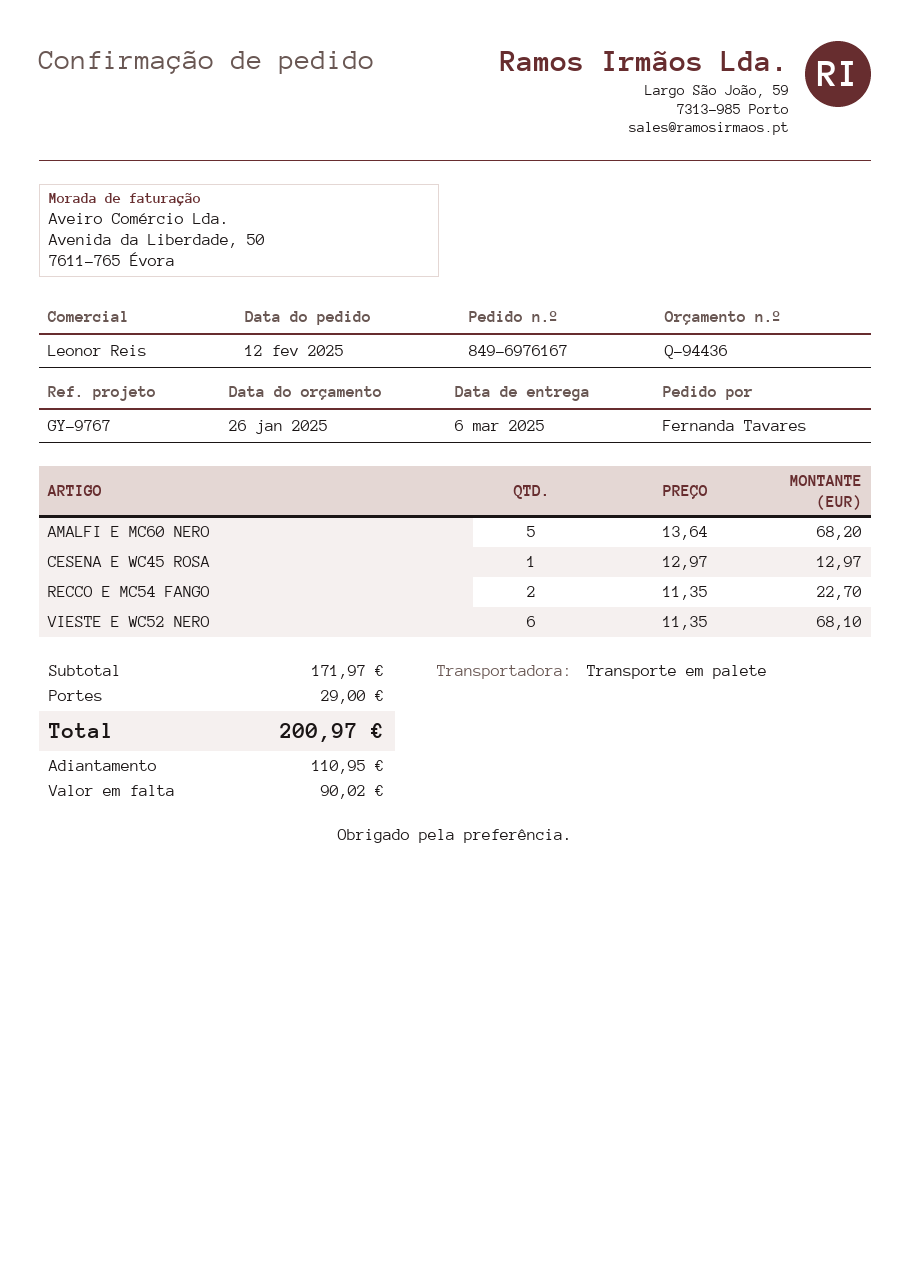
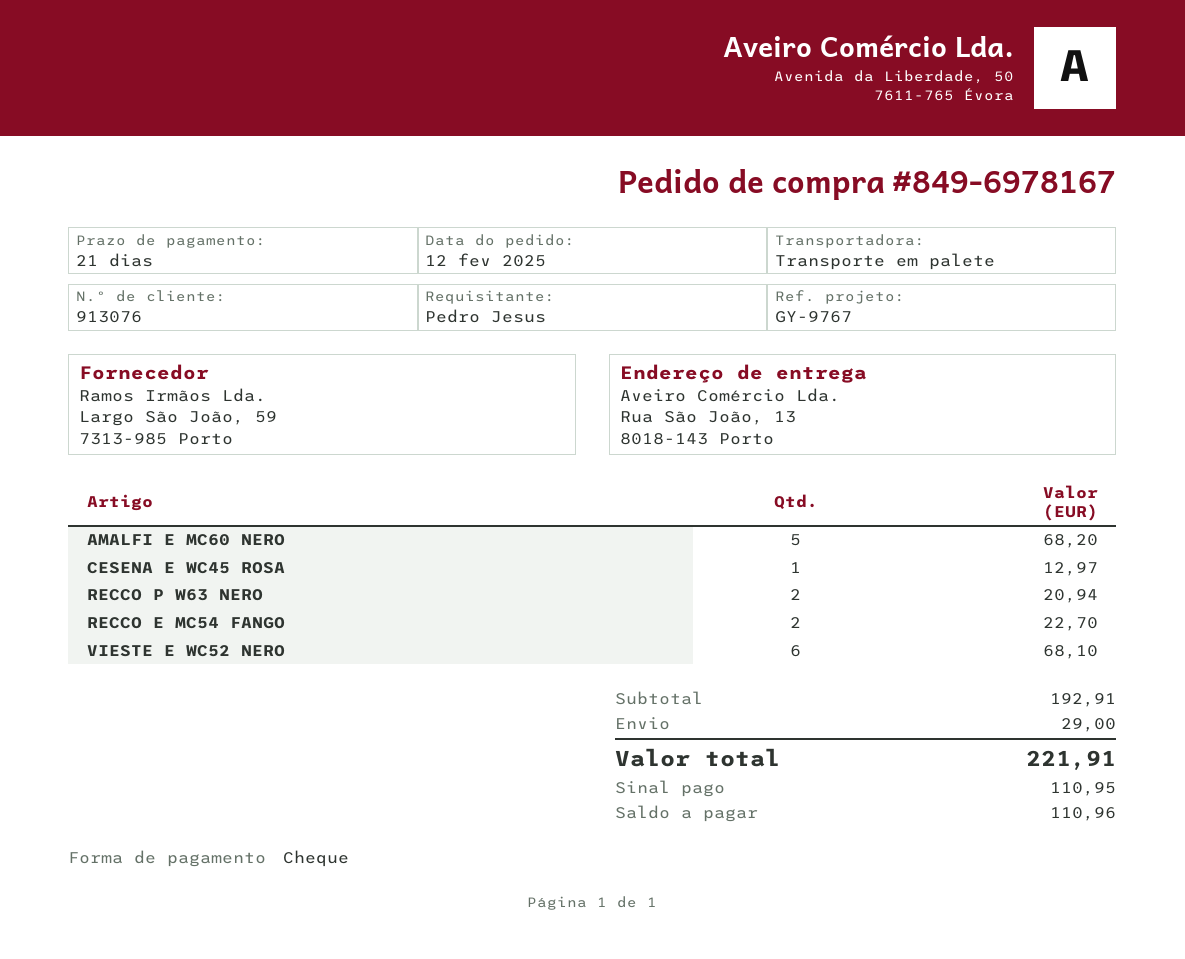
order number: 849-6976167 -> 849-6978167
ordered by: Fernanda Tavares -> Pedro Jesus
RECCO P W63 NERO: none -> 2 for 20.94
subtotal: 171.97 -> 192.91
total: 200.97 -> 221.91
balance: 90.02 -> 110.96

